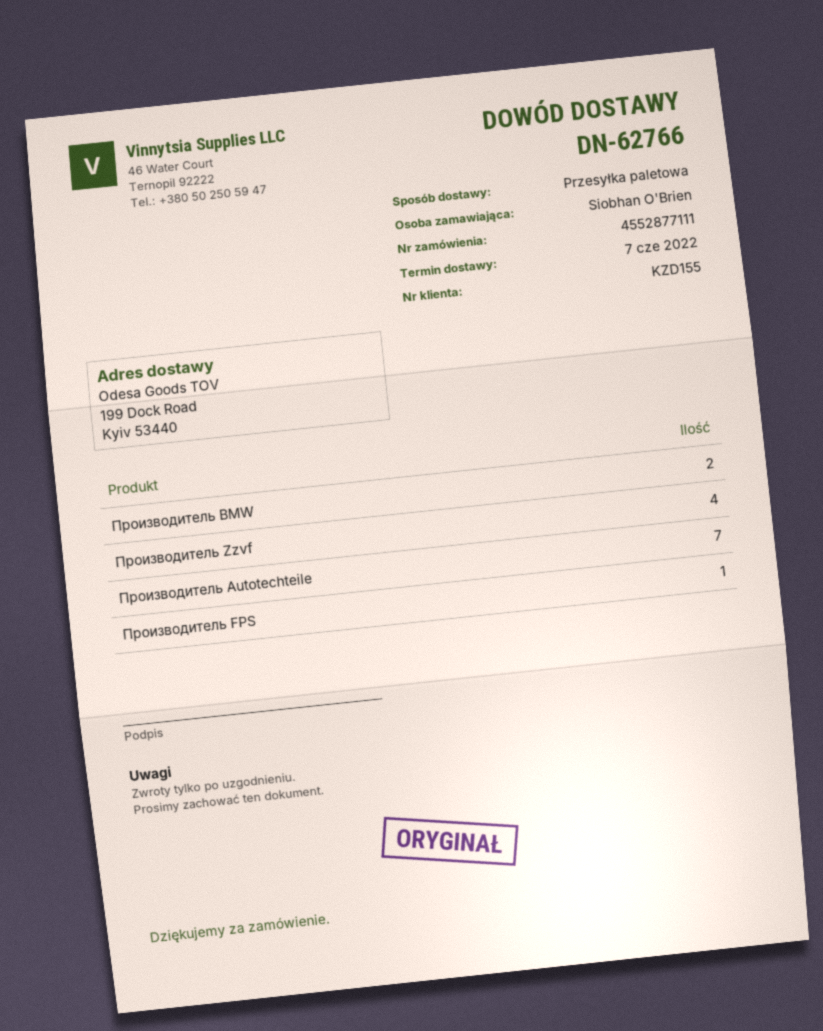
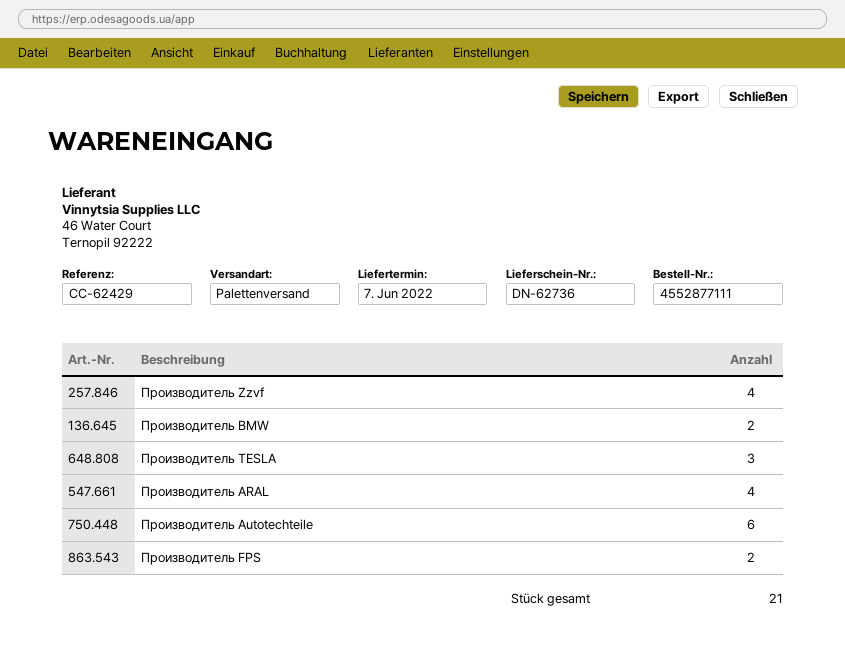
delivery note number: DN-62766 -> DN-62736
Производитель Autotechteile: 7 -> 6
Производитель FPS: 1 -> 2
Производитель TESLA: none -> 3
Производитель ARAL: none -> 4

